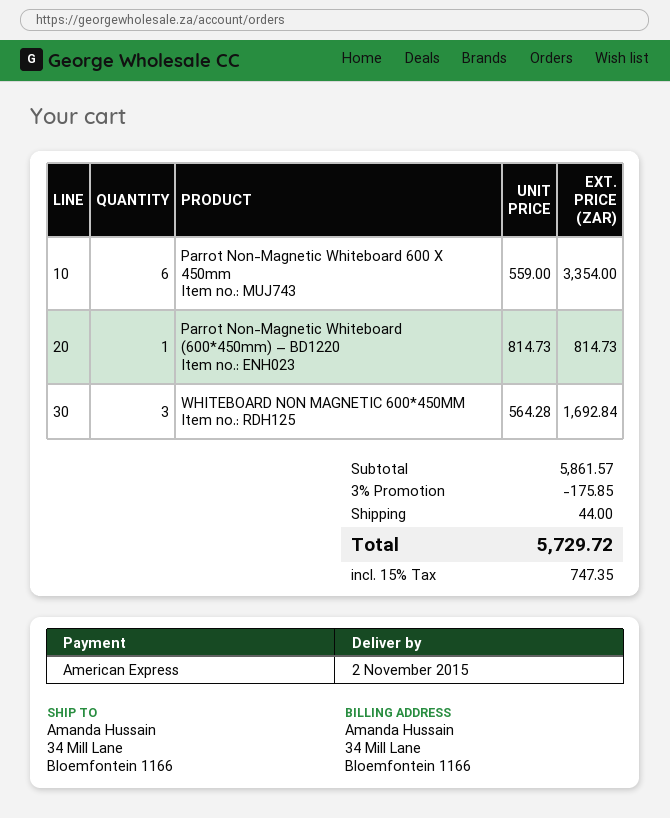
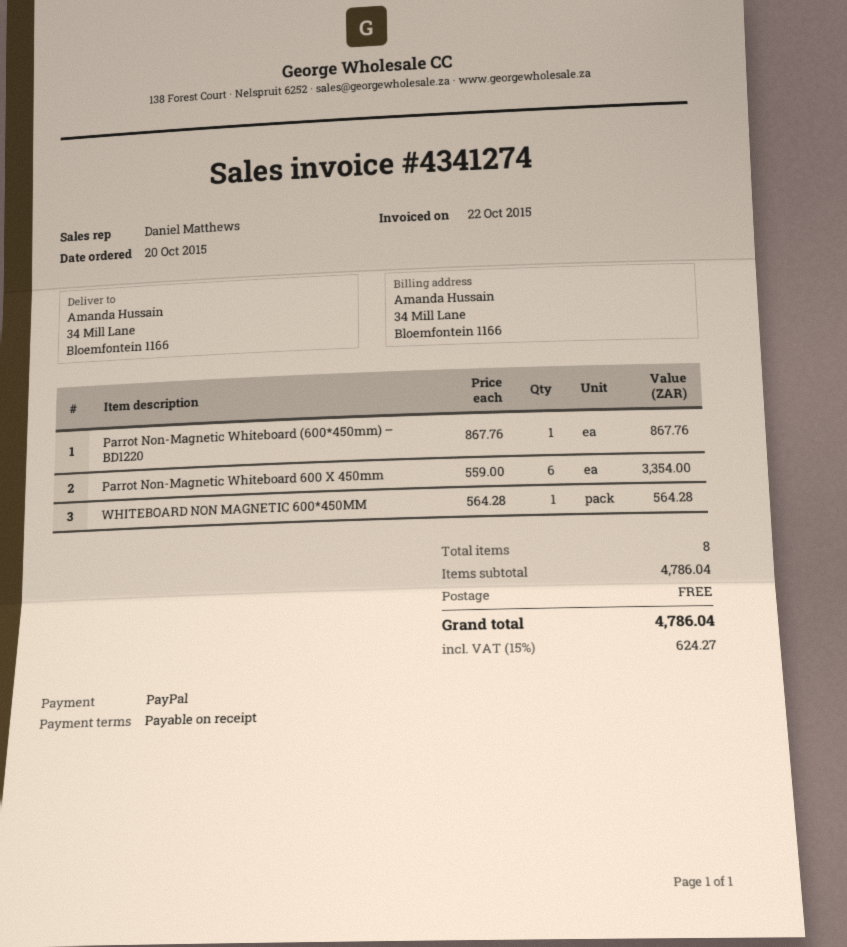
payment method: American Express -> PayPal
Parrot Non-Magnetic Whiteboard (600*450mm) – BD1220: 1 x 814.73 = 814.73 -> 1 x 867.76 = 867.76
WHITEBOARD NON MAGNETIC 600*450MM: 3 x 564.28 = 1692.84 -> 1 x 564.28 = 564.28
subtotal: 5861.57 -> 4786.04
discount: 3% = 175.85 -> none
shipping: 44.00 -> 0.00
tax: 15% = 747.35 -> 15% = 624.27
total: 5729.72 -> 4786.04

